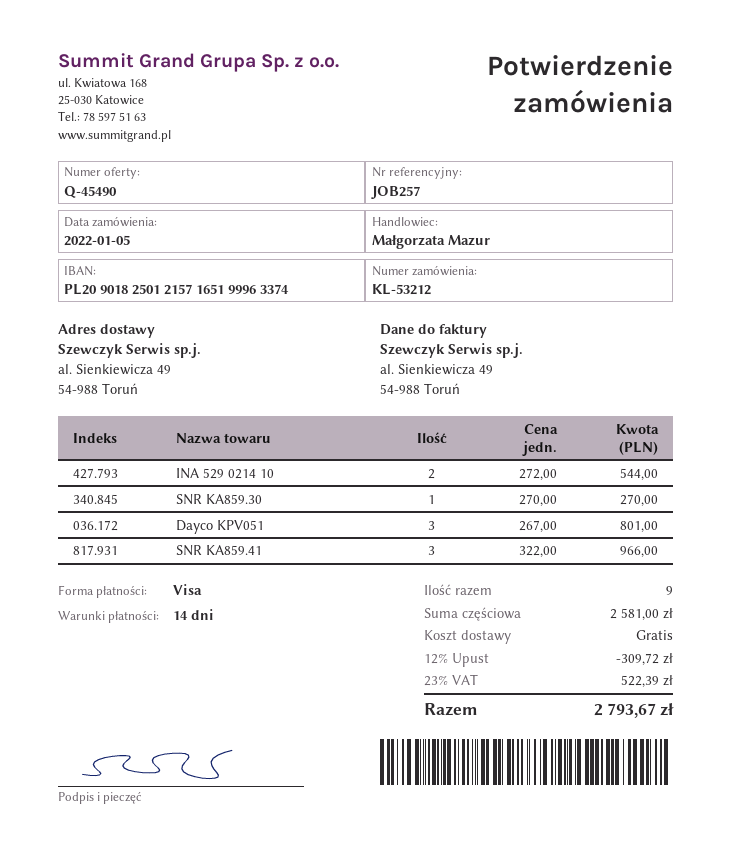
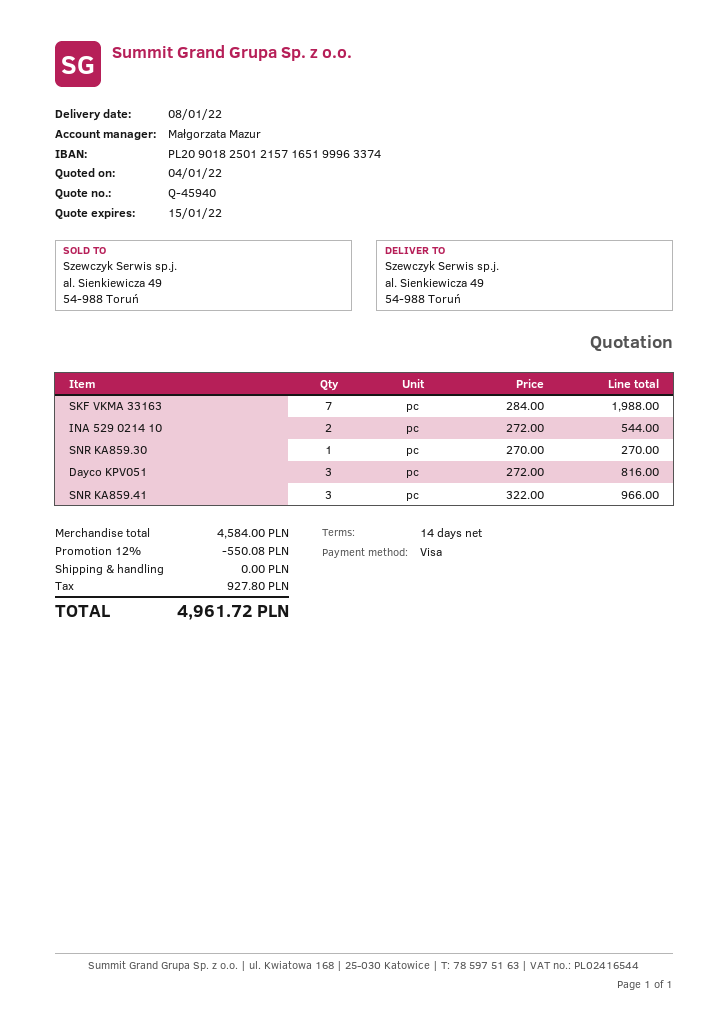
quote number: Q-45490 -> Q-45940
Dayco KPV051: 3 x 267.00 = 801.00 -> 3 x 272.00 = 816.00
SKF VKMA 33163: none -> 7 x 284.00 = 1988.00
subtotal: 2581.00 -> 4584.00
discount: 12% = 309.72 -> 12% = 550.08
tax: 522.39 -> 927.80
total: 2793.67 -> 4961.72

